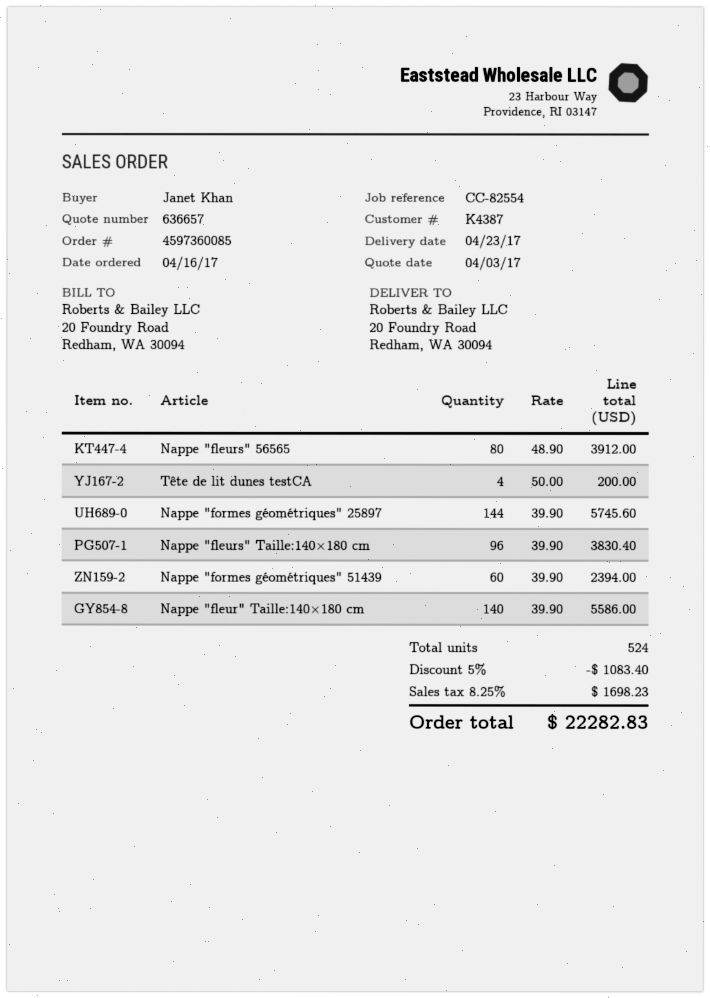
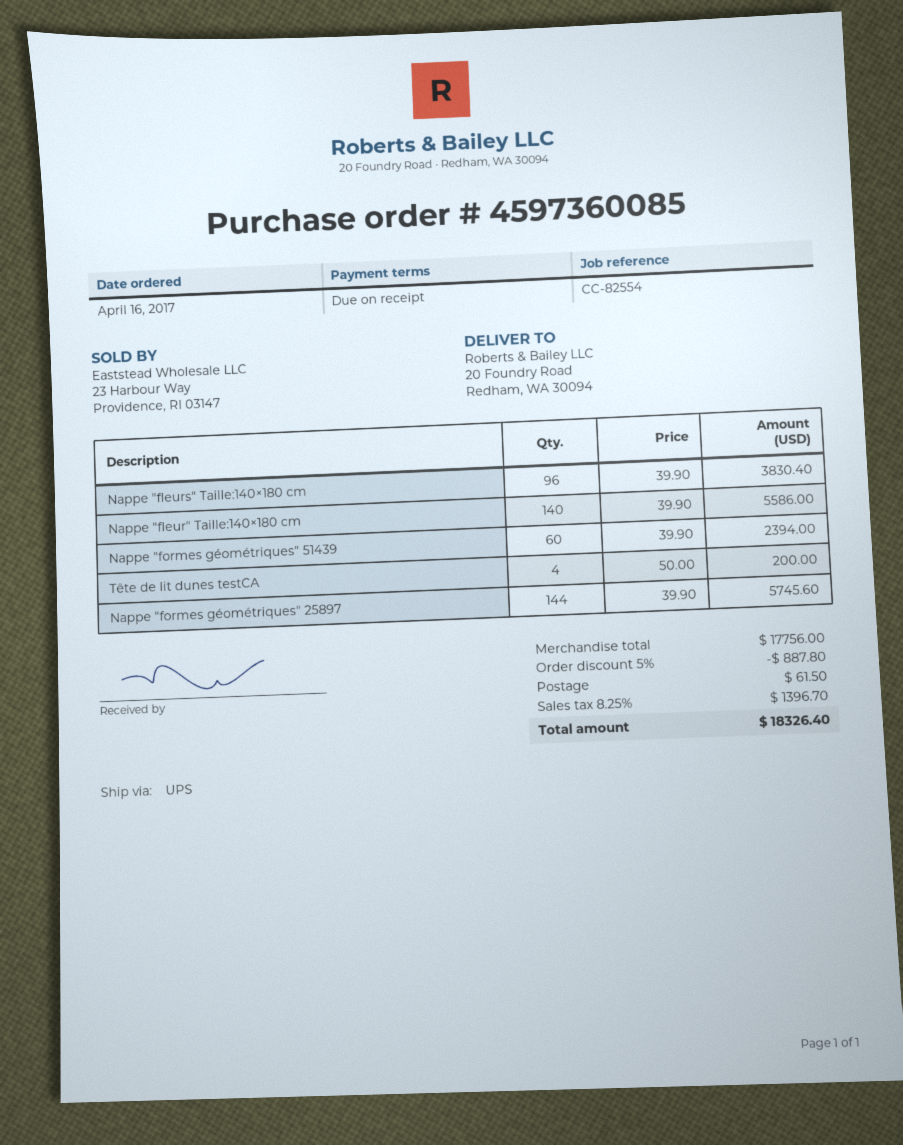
Nappe "fleurs" 56565: 80 x 48.90 = 3912.00 -> none
discount: 5% = 1083.40 -> 5% = 887.80
shipping: none -> 61.50
tax: 8.25% = 1698.23 -> 8.25% = 1396.70
total: 22282.83 -> 18326.40

